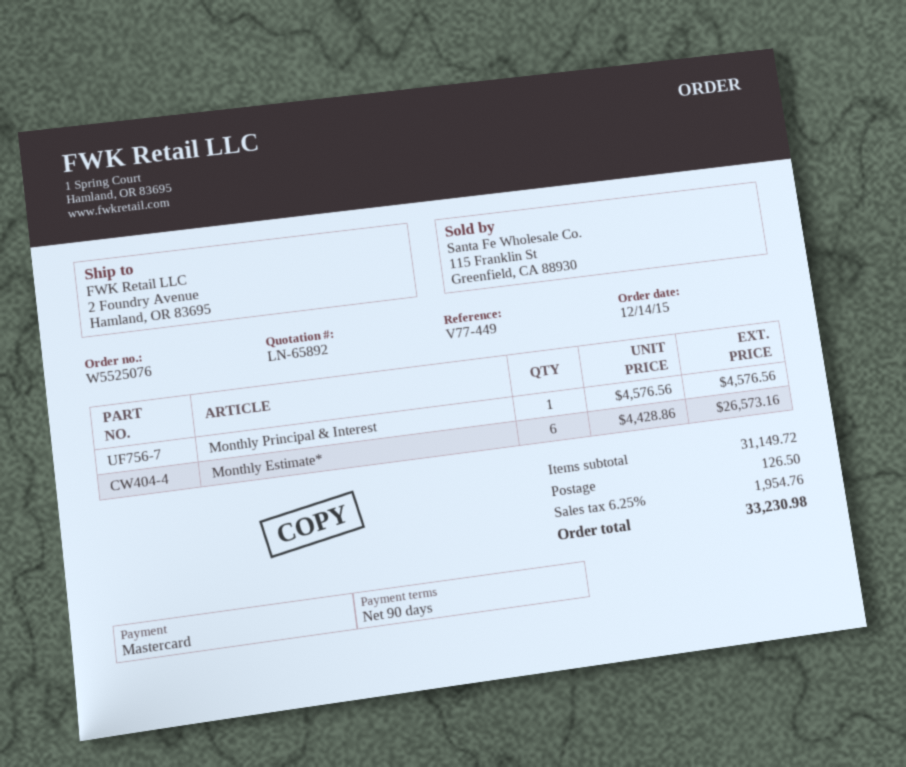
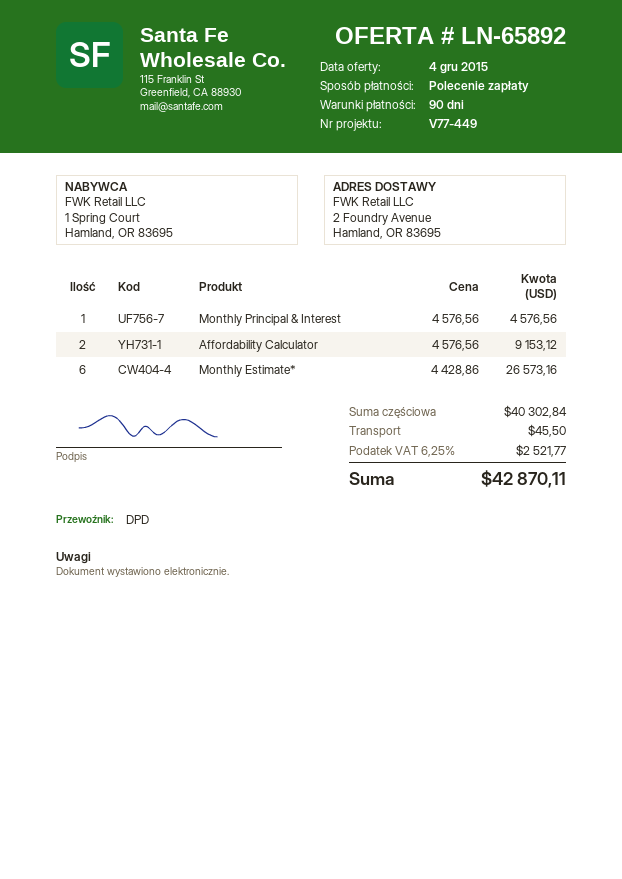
payment method: Mastercard -> direct debit
Affordability Calculator: none -> 2 x 4576.56 = 9153.12
subtotal: 31149.72 -> 40302.84
shipping: 126.50 -> 45.50
tax: 6.25% = 1954.76 -> 6.25% = 2521.77
total: 33230.98 -> 42870.11

